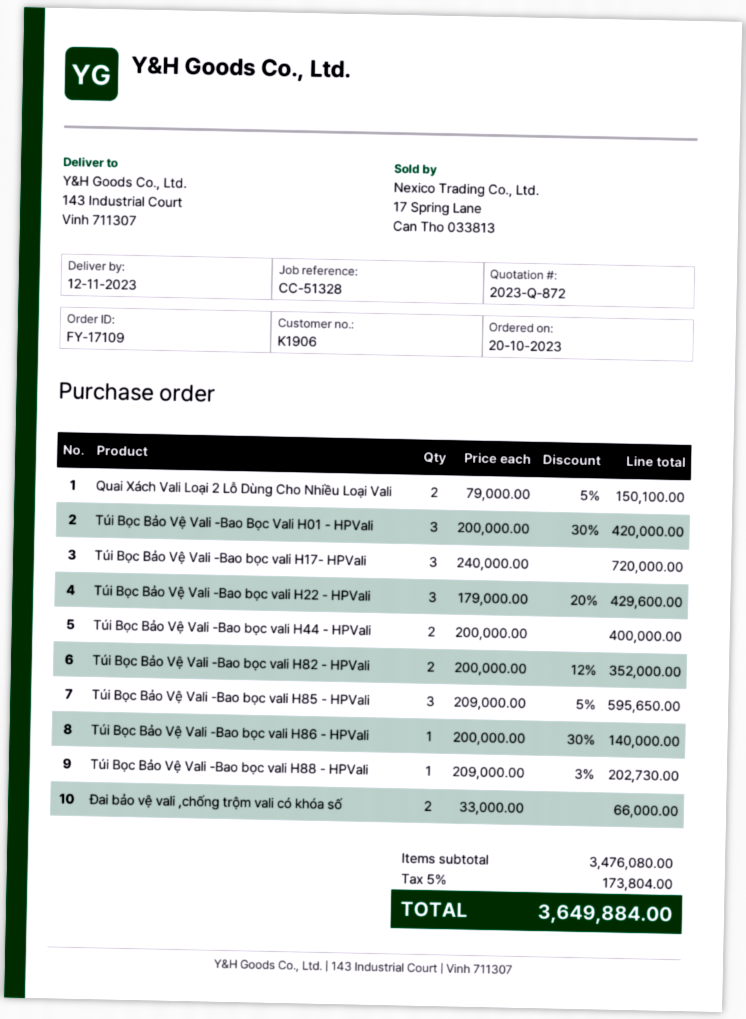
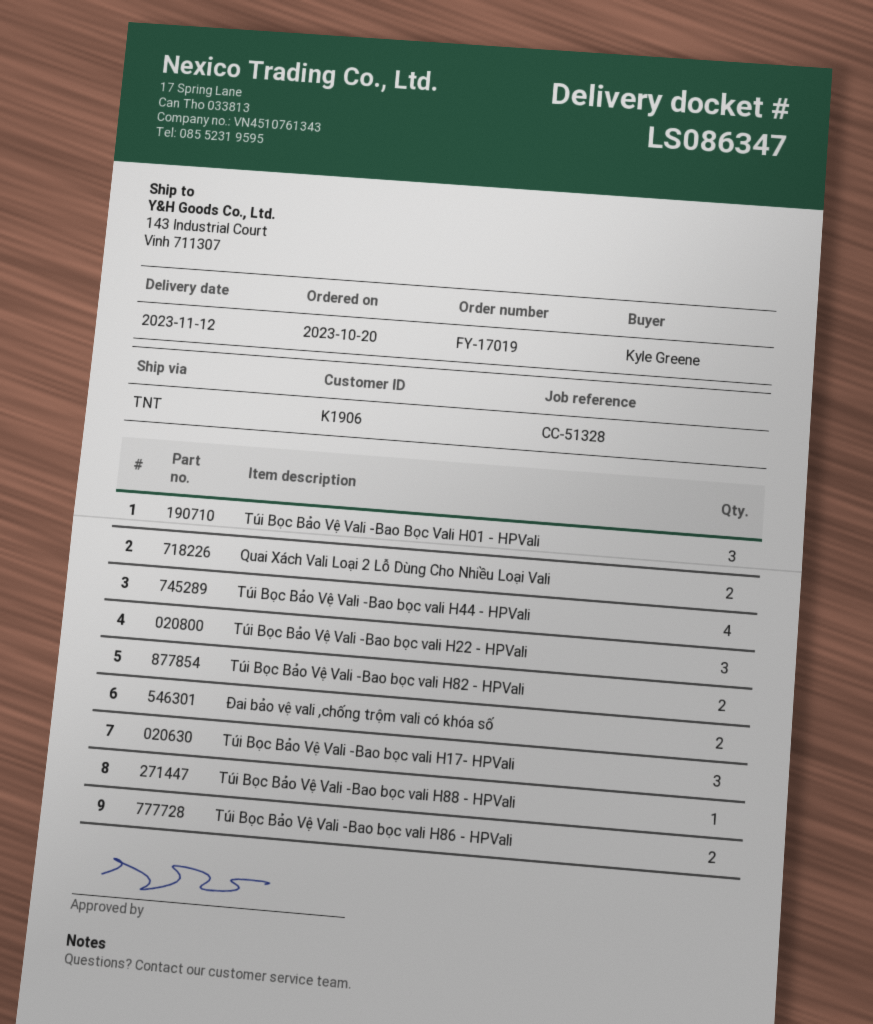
order number: FY-17109 -> FY-17019
Túi Bọc Bảo Vệ Vali -Bao bọc vali H44 - HPVali: 2 -> 4
Túi Bọc Bảo Vệ Vali -Bao bọc vali H85 - HPVali: 3 -> none
Túi Bọc Bảo Vệ Vali -Bao bọc vali H86 - HPVali: 1 -> 2

